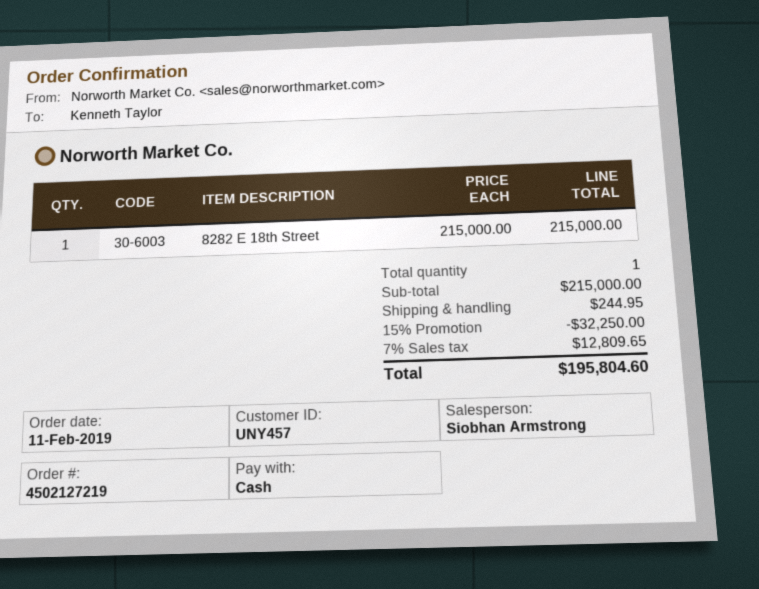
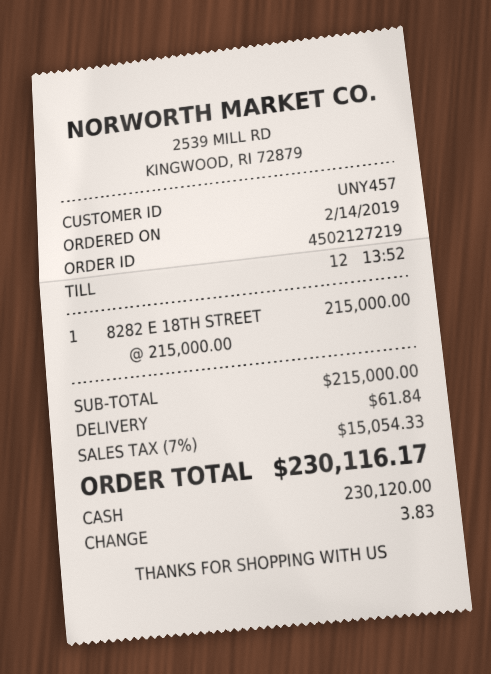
order date: 2019-02-11 -> 2019-02-14
discount: 15% = 32250.00 -> none
shipping: 244.95 -> 61.84
tax: 7% = 12809.65 -> 7% = 15054.33
total: 195804.60 -> 230116.17

